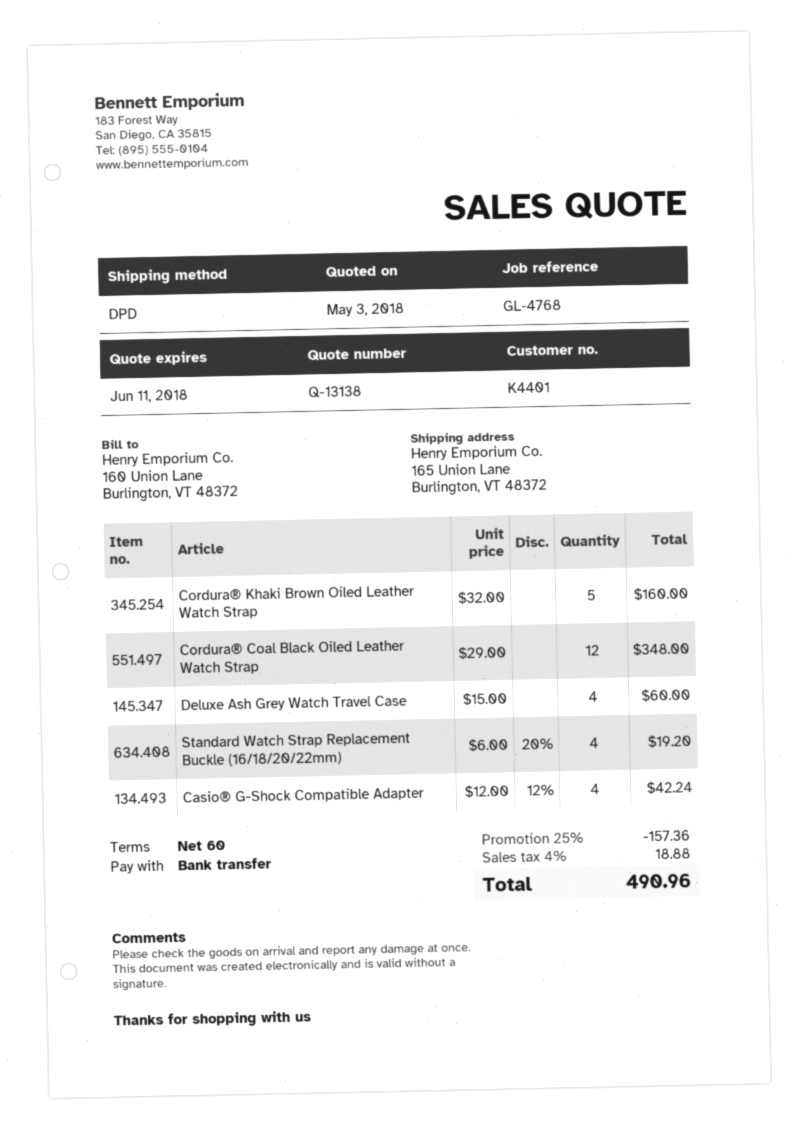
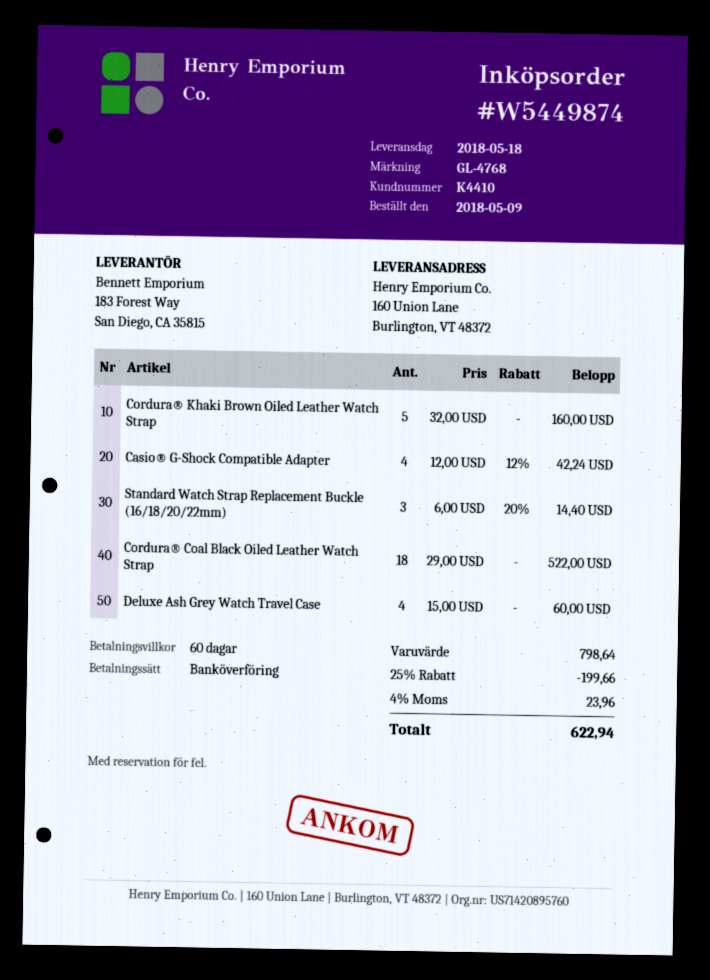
customer number: K4401 -> K4410
ship to: 165 Union Lane, Burlington, VT 48372 -> 160 Union Lane, Burlington, VT 48372
Cordura® Coal Black Oiled Leather Watch Strap: 12 x 29.00 = 348.00 -> 18 x 29.00 = 522.00
Standard Watch Strap Replacement Buckle (16/18/20/22mm): 4 x 6.00 - 20% = 19.20 -> 3 x 6.00 - 20% = 14.40
discount: 25% = 157.36 -> 25% = 199.66
tax: 4% = 18.88 -> 4% = 23.96
total: 490.96 -> 622.94

